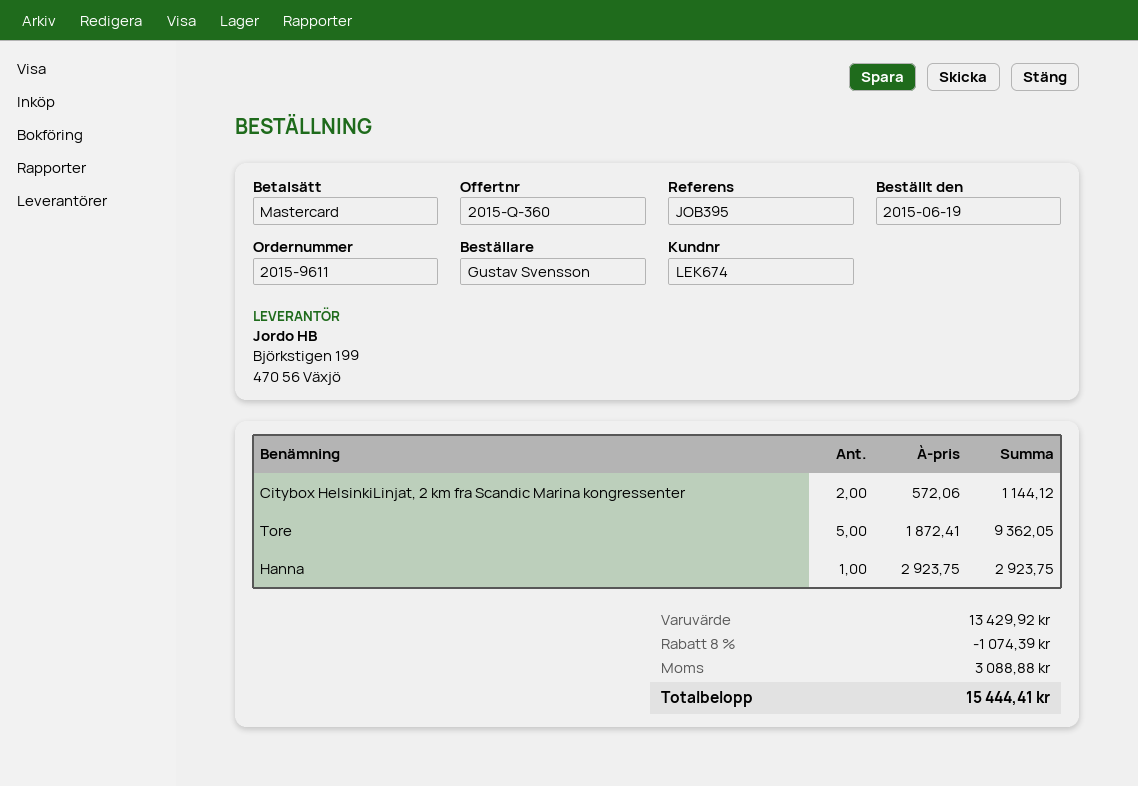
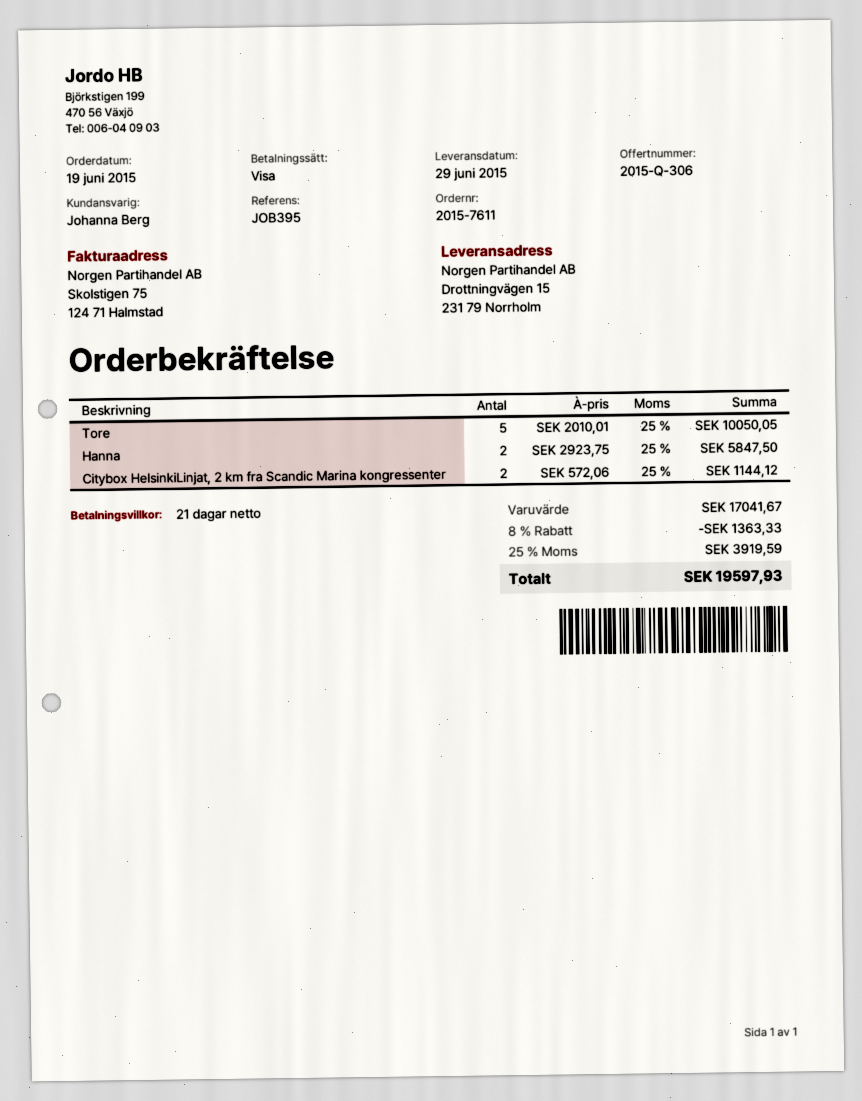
quote number: 2015-Q-360 -> 2015-Q-306
order number: 2015-9611 -> 2015-7611
payment method: Mastercard -> Visa
Tore: 5 x 1872.41 = 9362.05 -> 5 x 2010.01 = 10050.05
Hanna: 1 x 2923.75 = 2923.75 -> 2 x 2923.75 = 5847.50
subtotal: 13429.92 -> 17041.67
discount: 8% = 1074.39 -> 8% = 1363.33
tax: 3088.88 -> 3919.59
total: 15444.41 -> 19597.93

